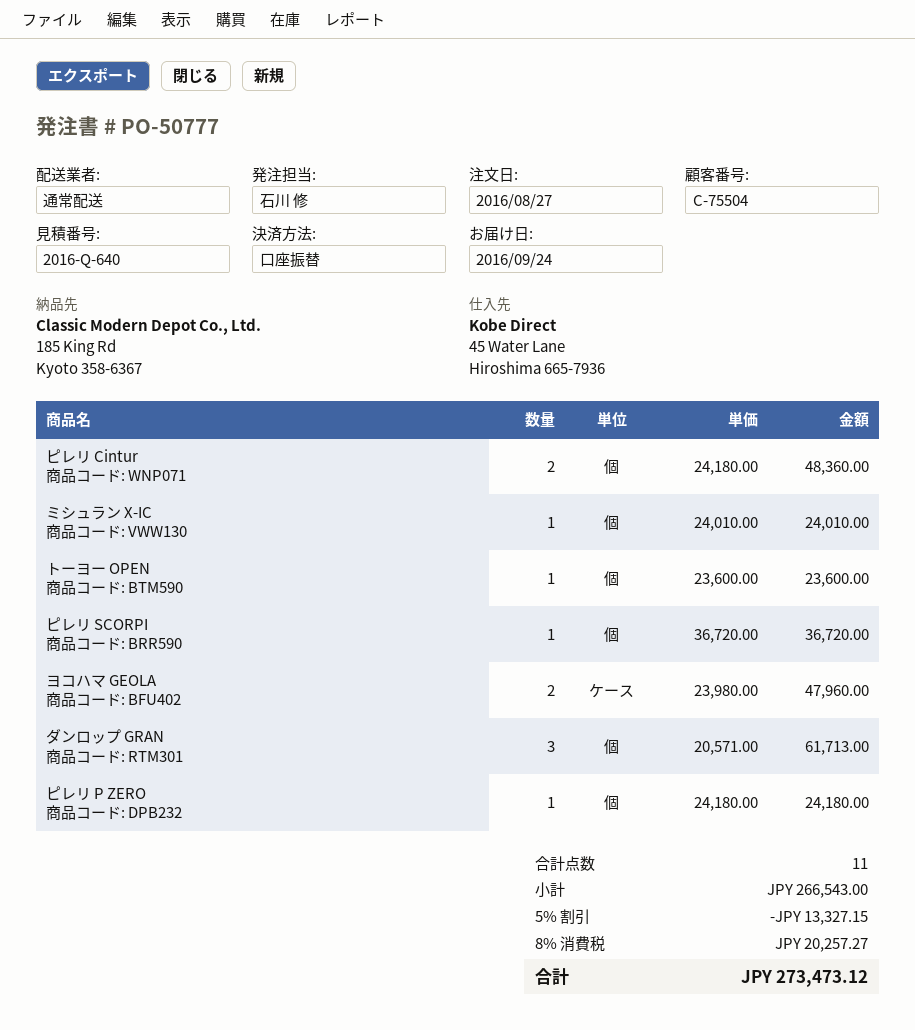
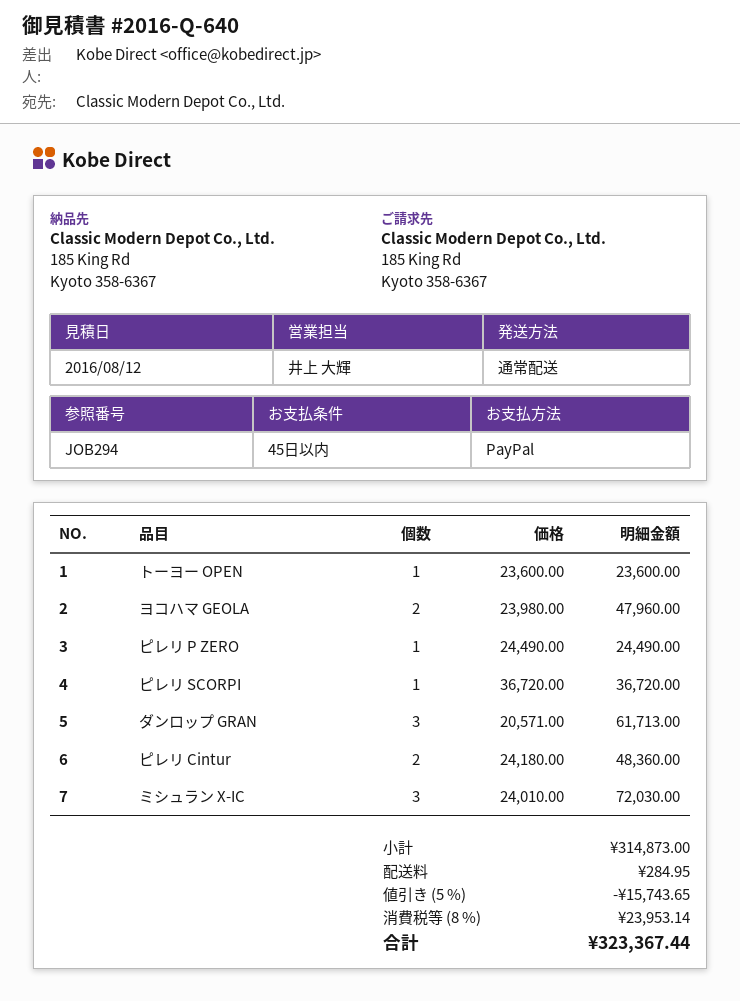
payment method: direct debit -> PayPal
ミシュラン X-IC: 1 x 24010.00 = 24010.00 -> 3 x 24010.00 = 72030.00
ピレリ P ZERO: 1 x 24180.00 = 24180.00 -> 1 x 24490.00 = 24490.00
subtotal: 266543.00 -> 314873.00
discount: 5% = 13327.15 -> 5% = 15743.65
shipping: none -> 284.95
tax: 8% = 20257.27 -> 8% = 23953.14
total: 273473.12 -> 323367.44

